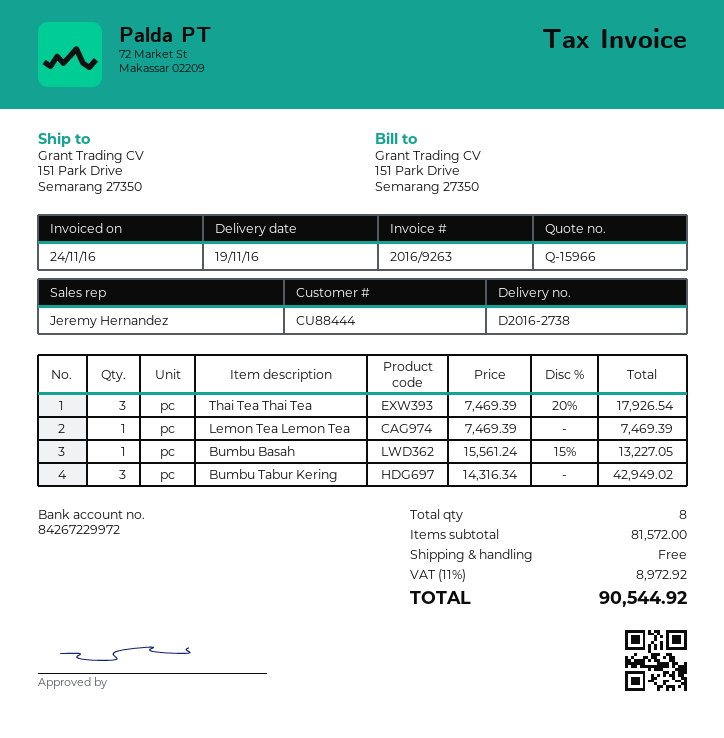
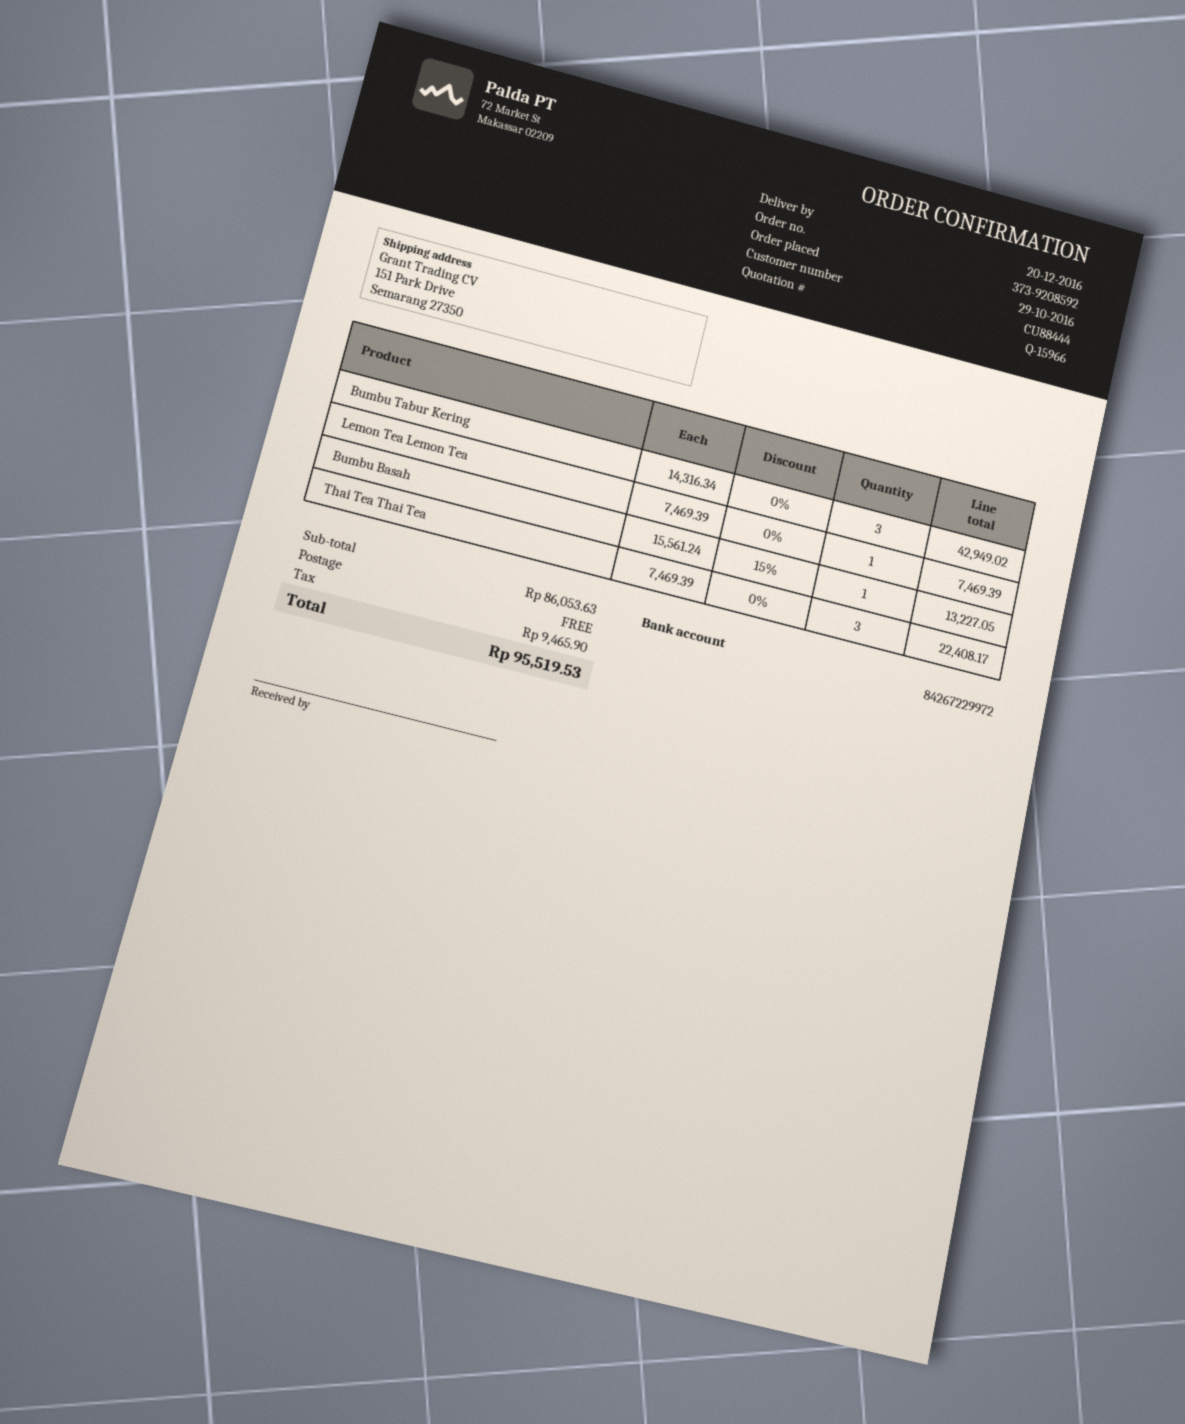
delivery date: 2016-11-19 -> 2016-12-20
Thai Tea Thai Tea: 3 x 7469.39 - 20% = 17926.54 -> 3 x 7469.39 = 22408.17
subtotal: 81572.00 -> 86053.63
tax: 8972.92 -> 9465.90
total: 90544.92 -> 95519.53

